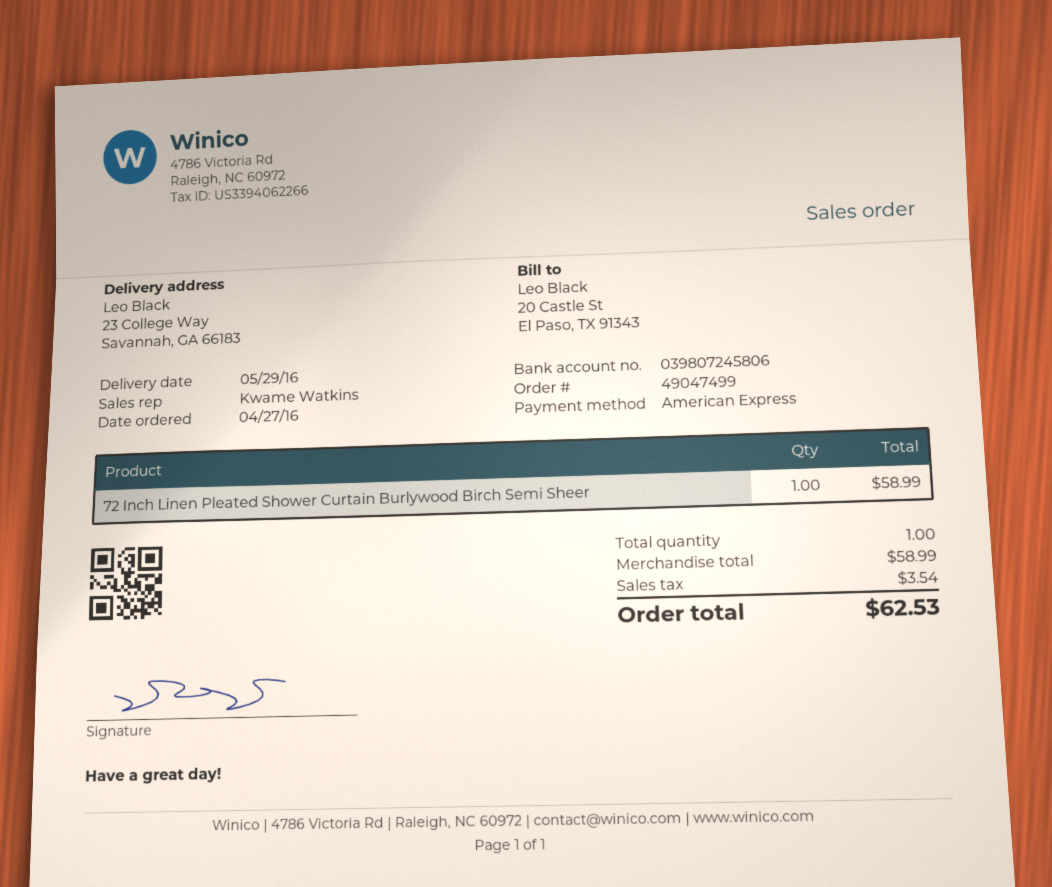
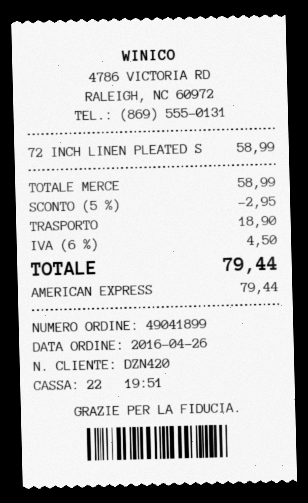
order number: 49047499 -> 49041899
order date: 2016-04-27 -> 2016-04-26
discount: none -> 5% = 2.95
shipping: none -> 18.90
tax: 3.54 -> 4.50
total: 62.53 -> 79.44

